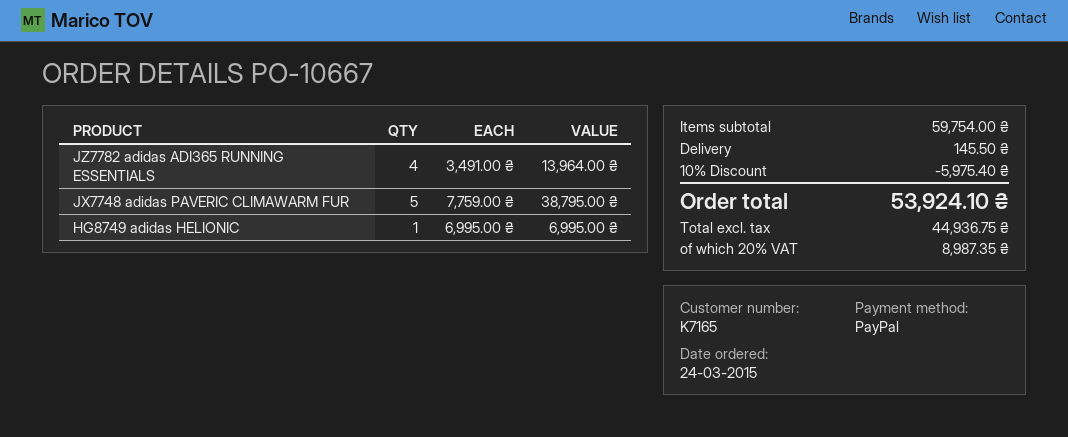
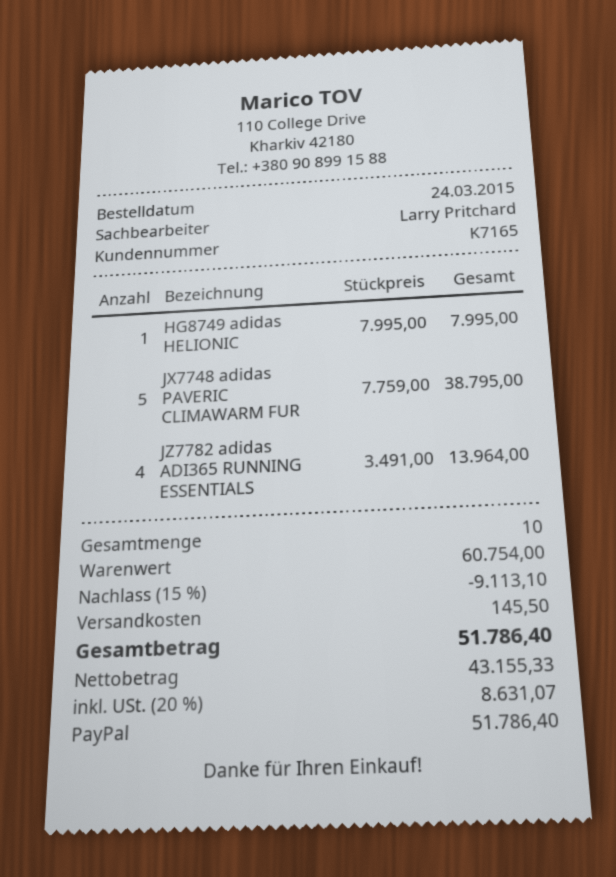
HG8749 adidas HELIONIC: 1 x 6995.00 = 6995.00 -> 1 x 7995.00 = 7995.00
subtotal: 59754.00 -> 60754.00
discount: 10% = 5975.40 -> 15% = 9113.10
net: 44936.75 -> 43155.33
tax: 20% = 8987.35 -> 20% = 8631.07
total: 53924.10 -> 51786.40

